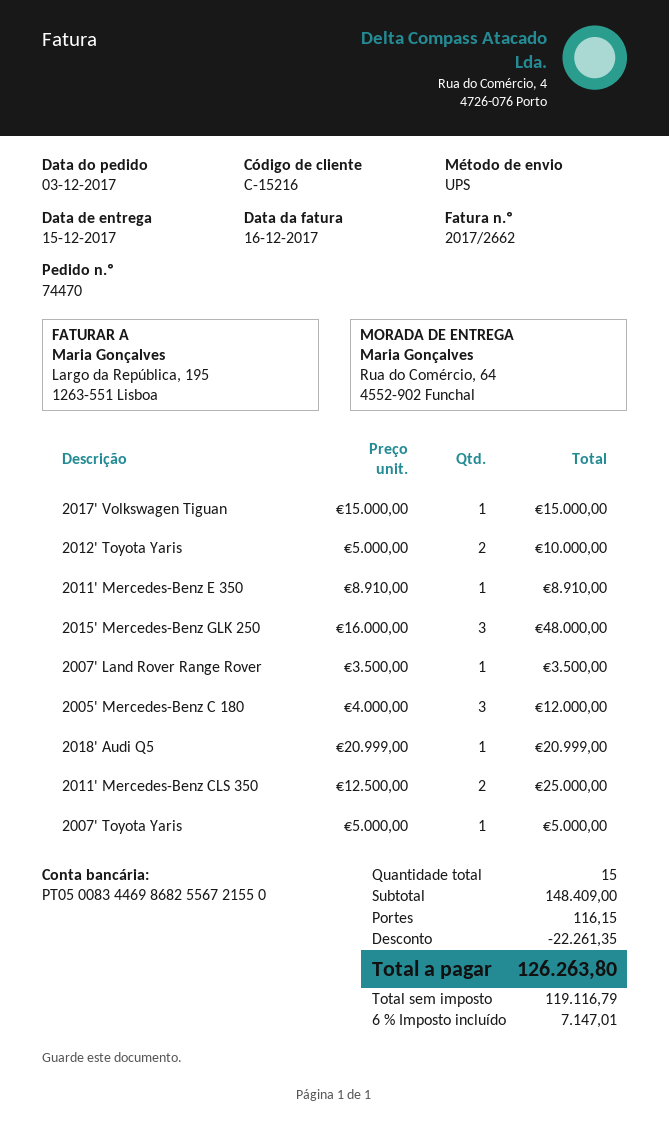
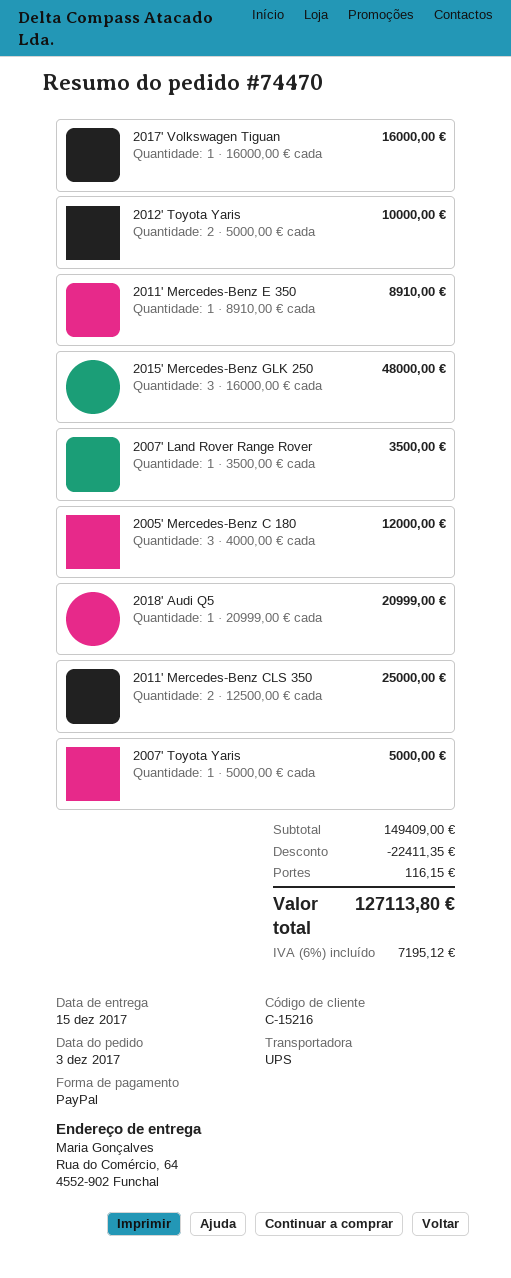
2017' Volkswagen Tiguan: 1 x 15000.00 = 15000.00 -> 1 x 16000.00 = 16000.00
subtotal: 148409.00 -> 149409.00
discount: 22261.35 -> 22411.35
tax: 6% = 7147.01 -> 6% = 7195.12
total: 126263.80 -> 127113.80

